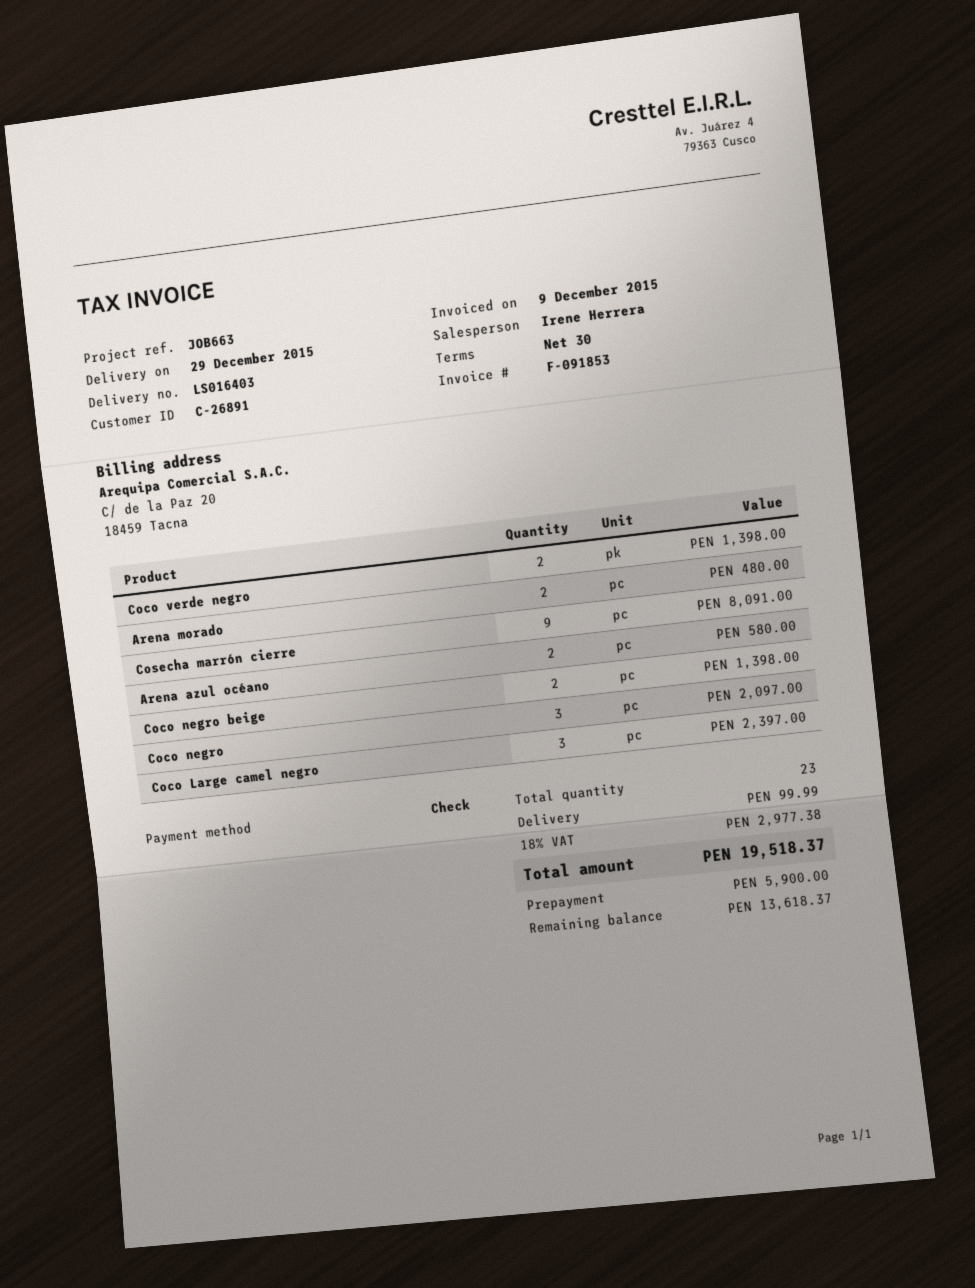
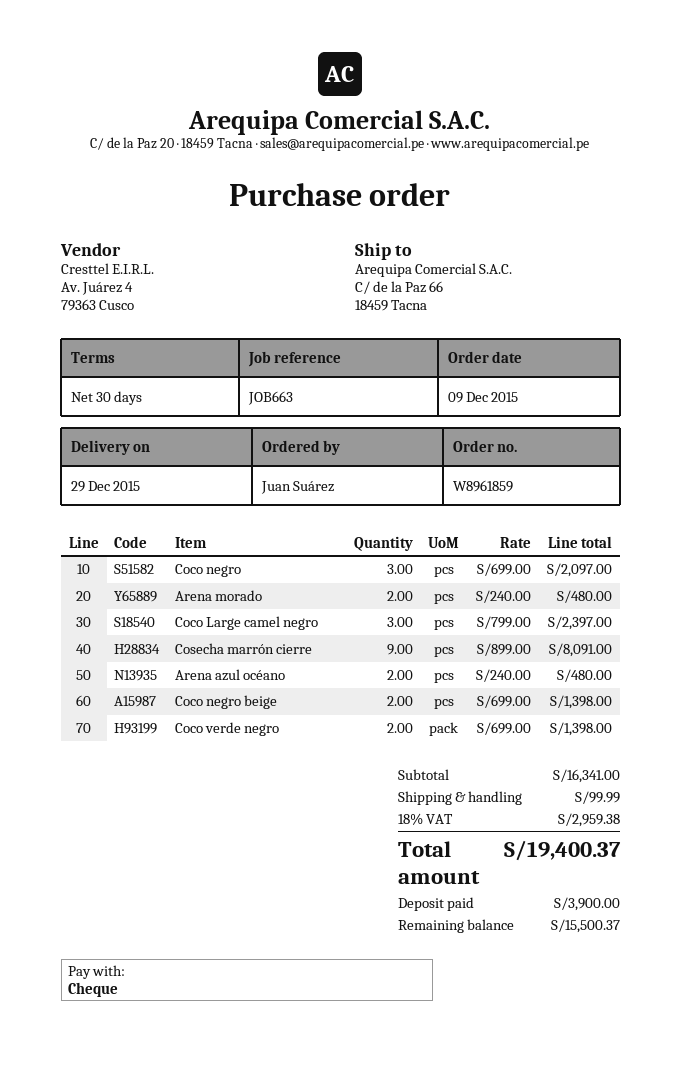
Arena azul océano: 2 for 580.00 -> 2 for 480.00
tax: 18% = 2977.38 -> 18% = 2959.38
total: 19518.37 -> 19400.37
deposit: 5900.00 -> 3900.00
balance: 13618.37 -> 15500.37

